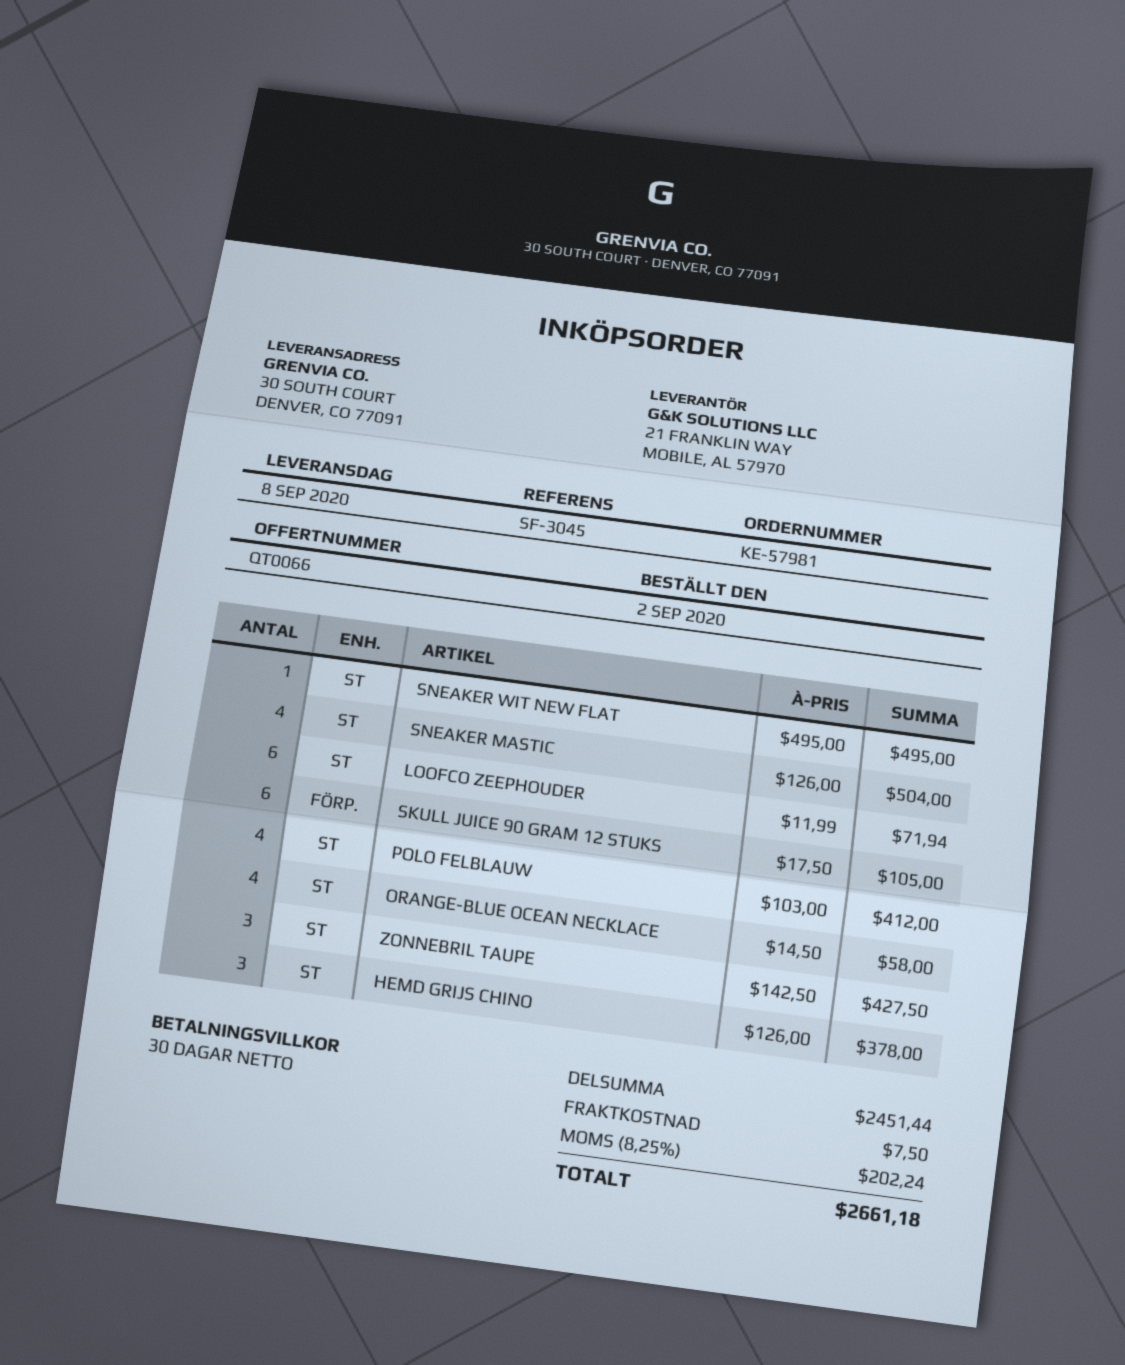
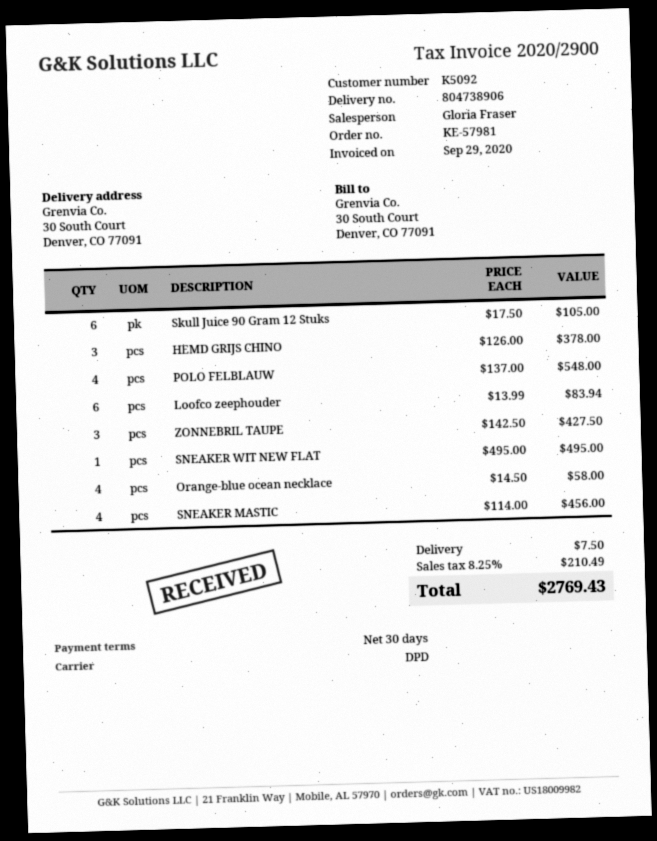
SNEAKER MASTIC: 4 x 126.00 = 504.00 -> 4 x 114.00 = 456.00
LOOFCO ZEEPHOUDER: 6 x 11.99 = 71.94 -> 6 x 13.99 = 83.94
POLO FELBLAUW: 4 x 103.00 = 412.00 -> 4 x 137.00 = 548.00
tax: 8.25% = 202.24 -> 8.25% = 210.49
total: 2661.18 -> 2769.43

